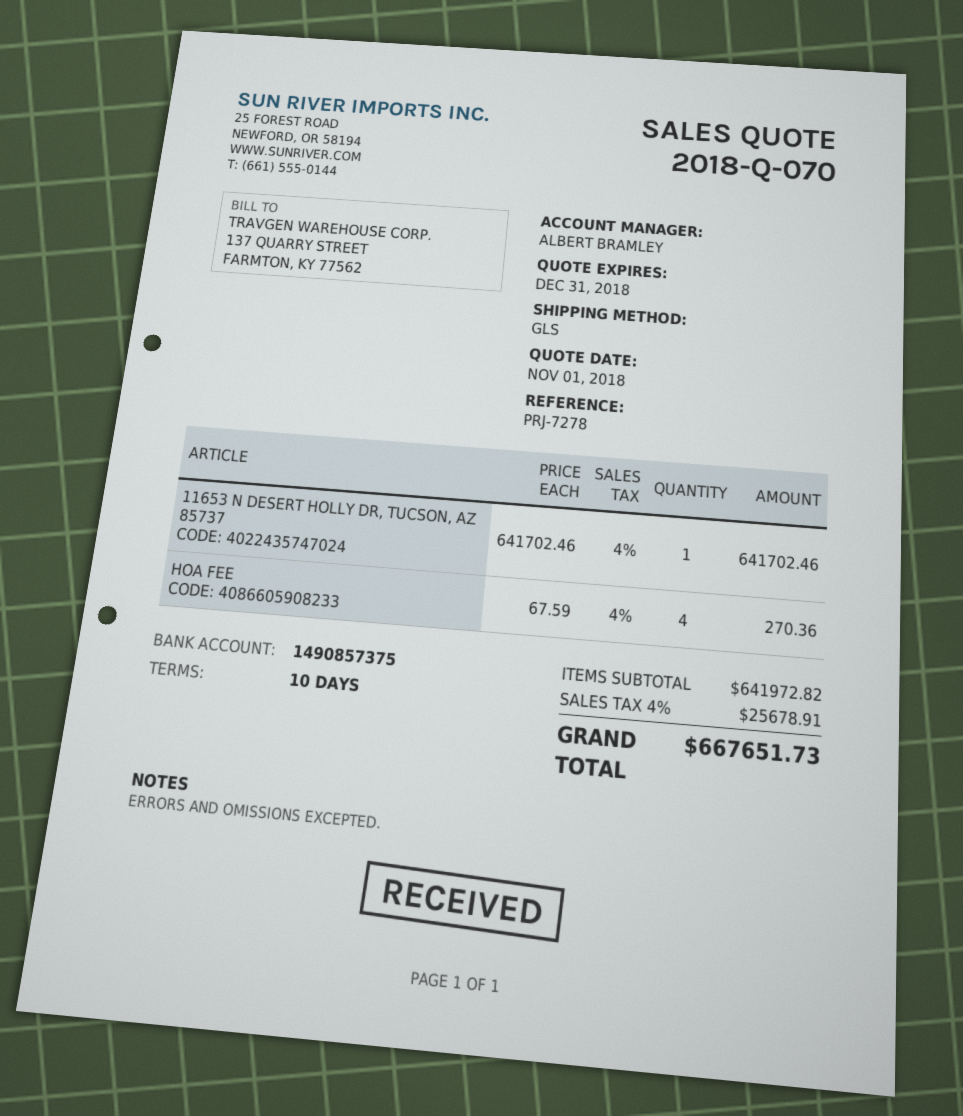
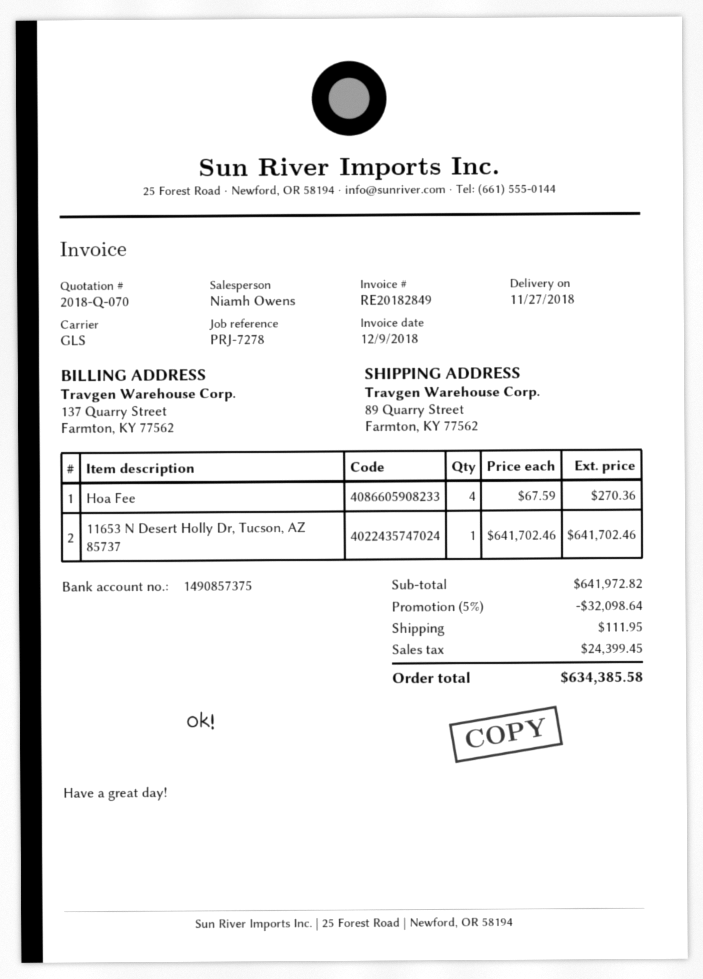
sales rep: ALBERT BRAMLEY -> Niamh Owens
discount: none -> 5% = 32098.64
shipping: none -> 111.95
tax: 25678.91 -> 24399.45
total: 667651.73 -> 634385.58

